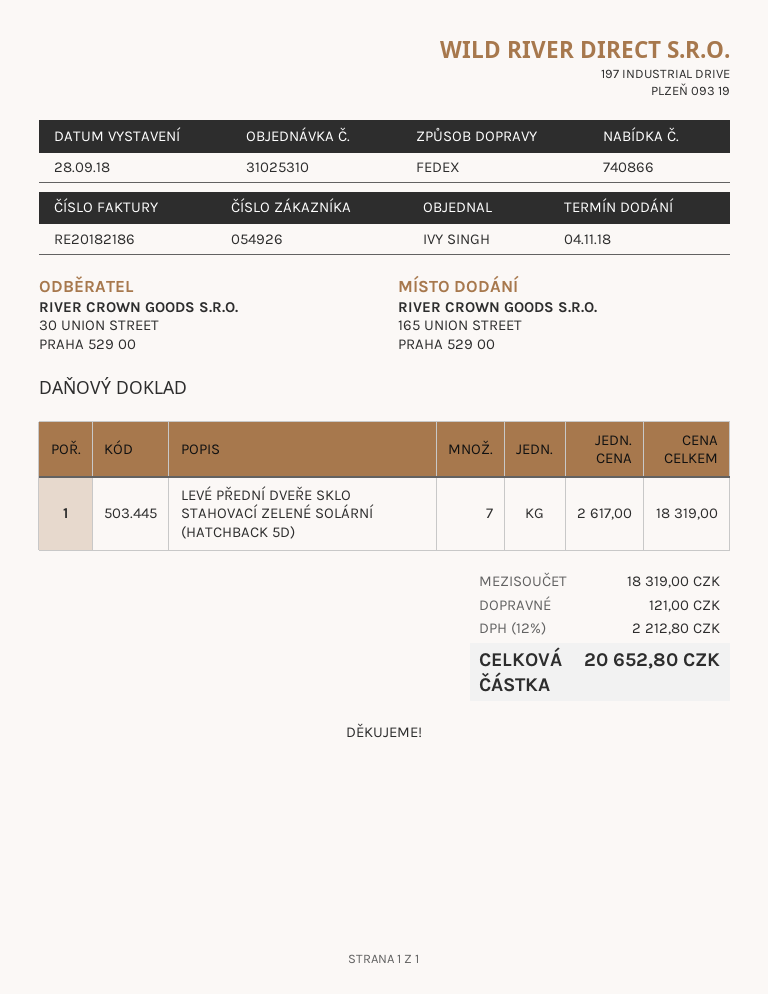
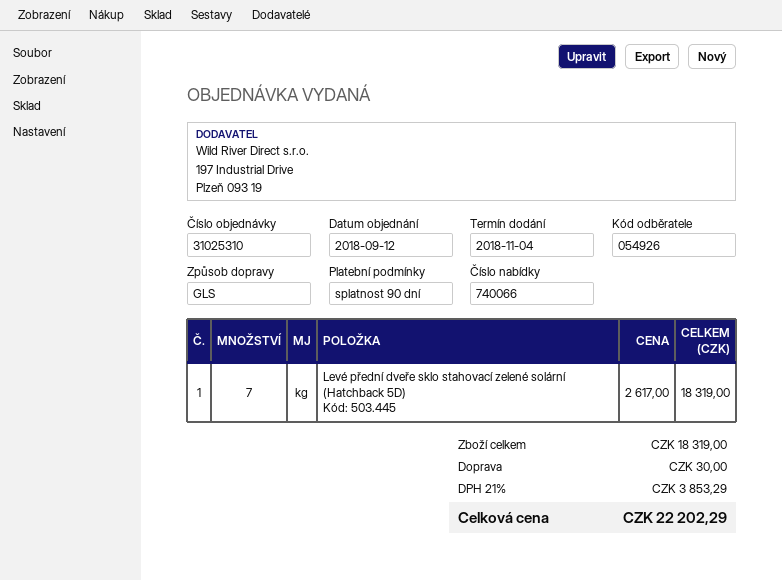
quote number: 740866 -> 740066
shipping method: FedEx -> GLS
shipping: 121.00 -> 30.00
tax: 12% = 2212.80 -> 21% = 3853.29
total: 20652.80 -> 22202.29

